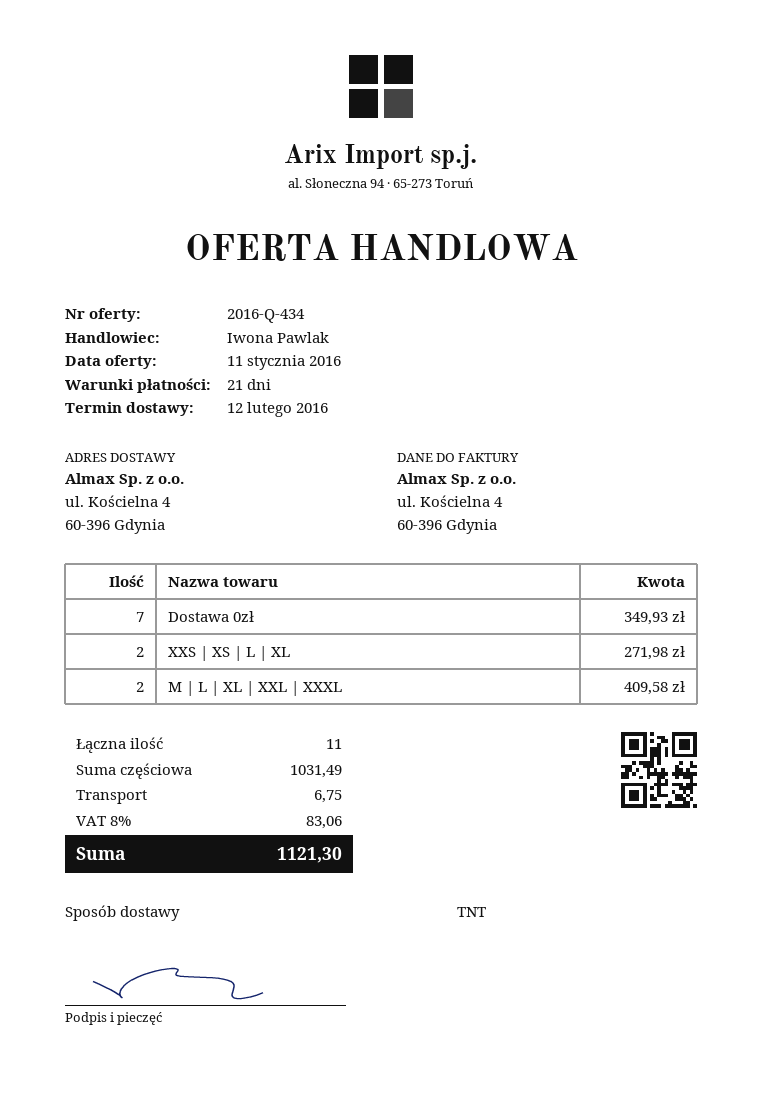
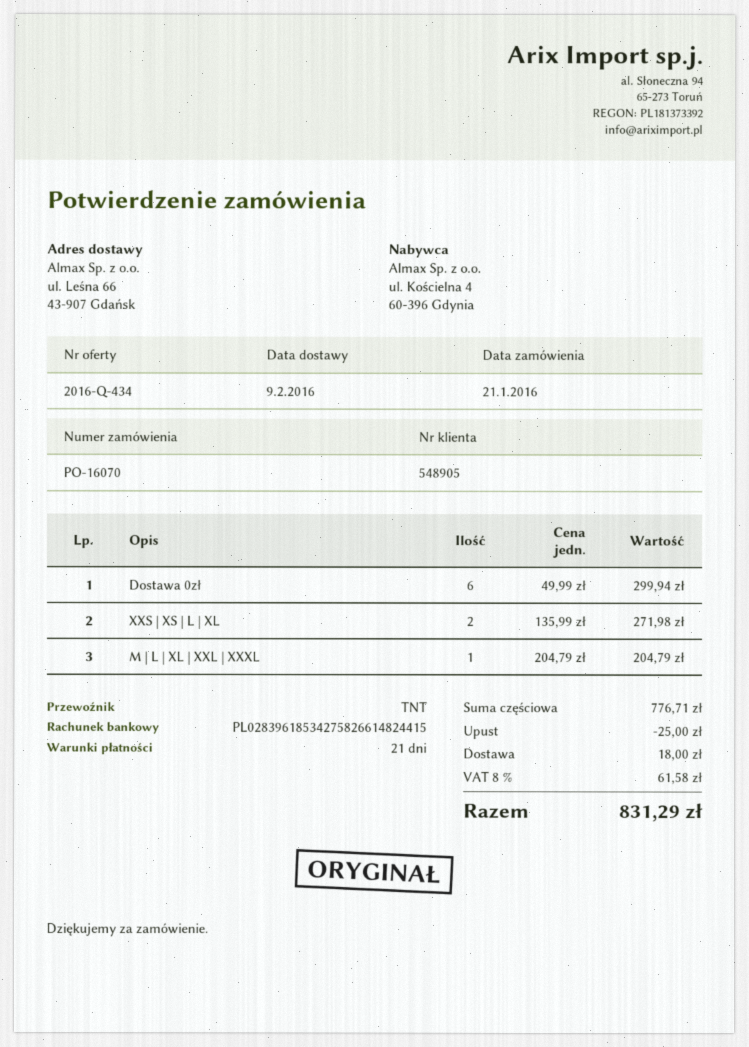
delivery date: 2016-02-12 -> 2016-02-09
ship to: ul. Kościelna 4, 60-396 Gdynia -> ul. Leśna 66, 43-907 Gdańsk
Dostawa 0zł: 7 for 349.93 -> 6 for 299.94
M | L | XL | XXL | XXXL: 2 for 409.58 -> 1 for 204.79
subtotal: 1031.49 -> 776.71
discount: none -> 25.00
shipping: 6.75 -> 18.00
tax: 8% = 83.06 -> 8% = 61.58
total: 1121.30 -> 831.29

